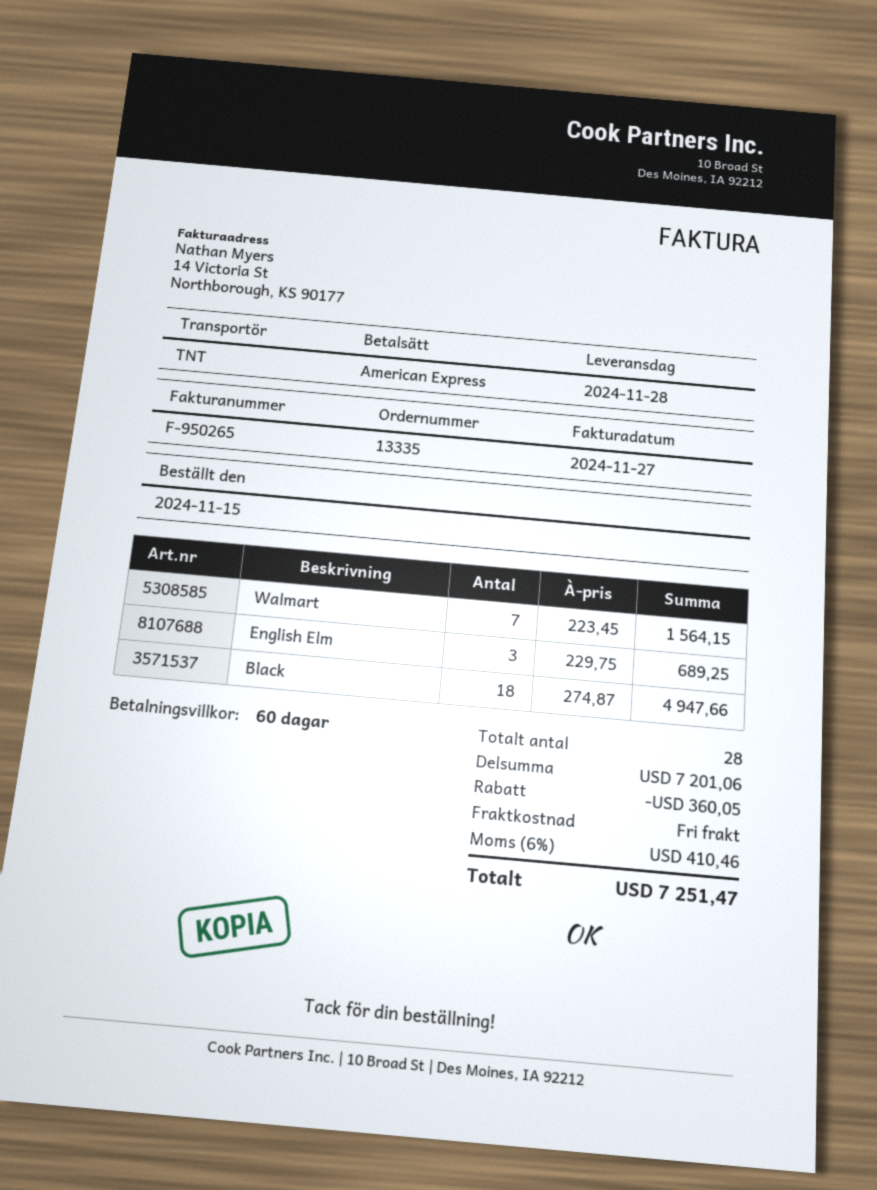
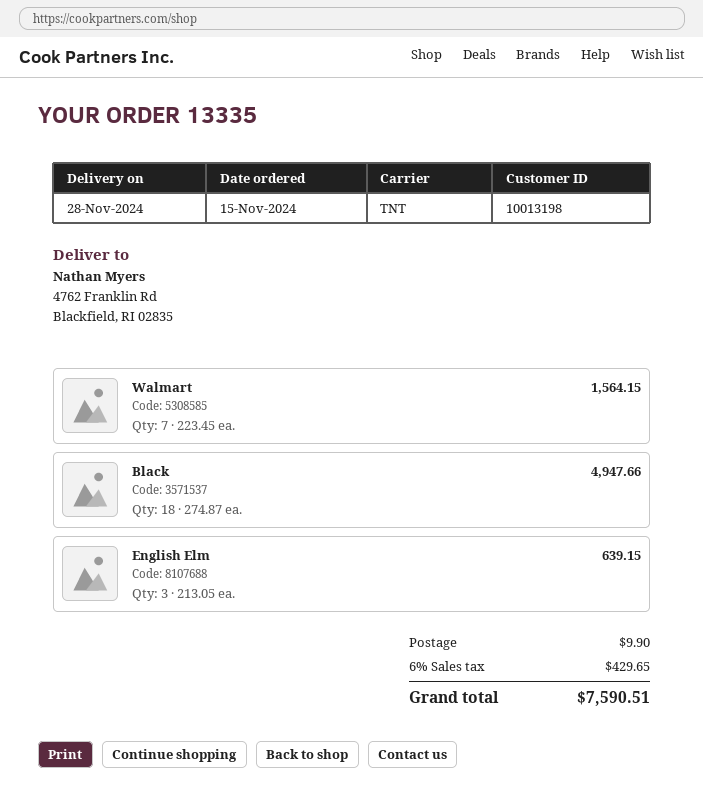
English Elm: 3 x 229.75 = 689.25 -> 3 x 213.05 = 639.15
discount: 360.05 -> none
shipping: 0.00 -> 9.90
tax: 6% = 410.46 -> 6% = 429.65
total: 7251.47 -> 7590.51

